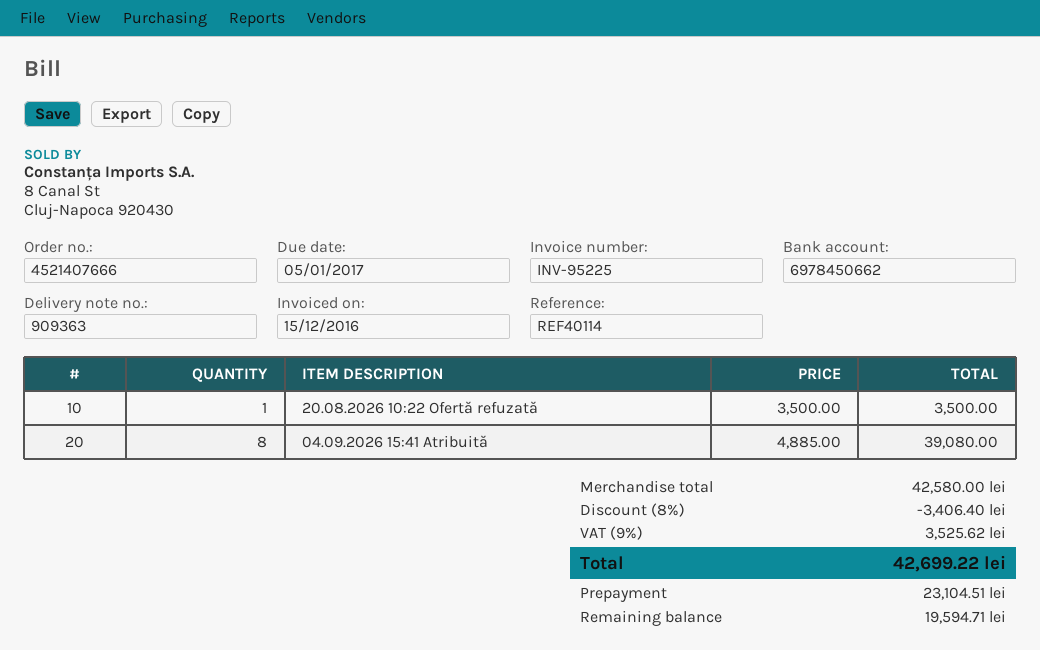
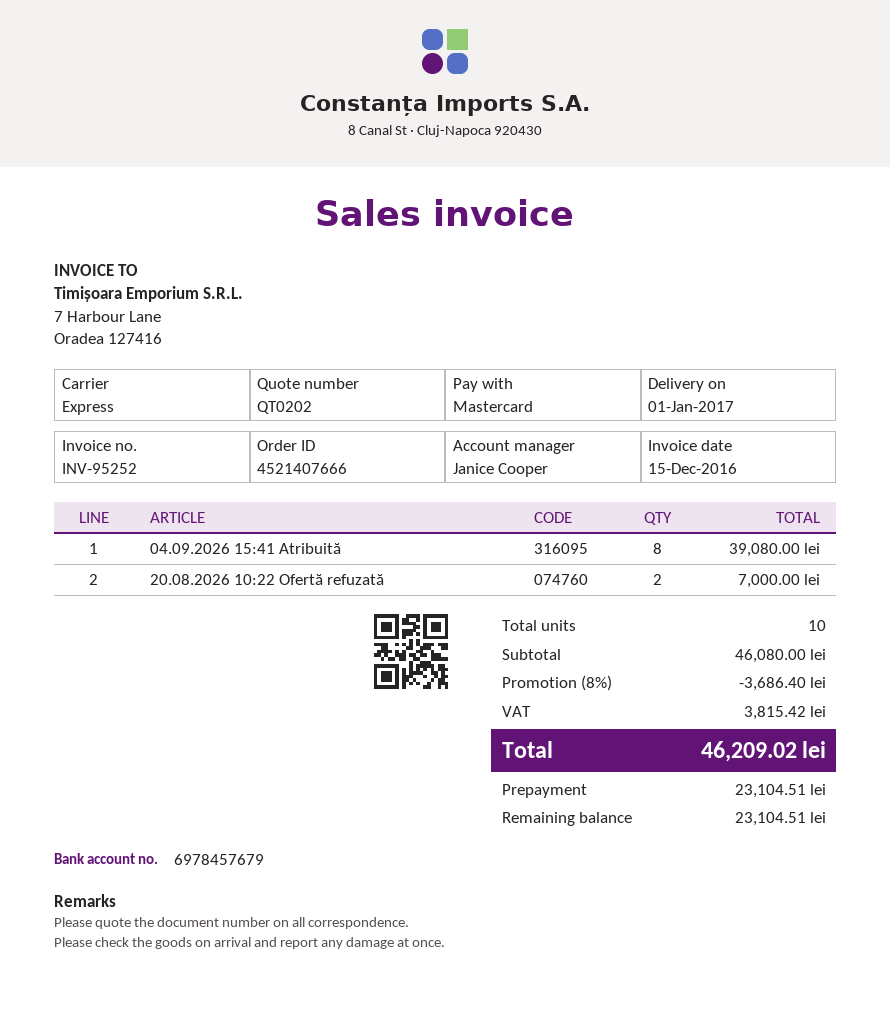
invoice number: INV-95225 -> INV-95252
bank account: 6978450662 -> 6978457679
20.08.2026 10:22 Ofertă refuzată: 1 for 3500.00 -> 2 for 7000.00
subtotal: 42580.00 -> 46080.00
discount: 8% = 3406.40 -> 8% = 3686.40
tax: 3525.62 -> 3815.42
total: 42699.22 -> 46209.02
balance: 19594.71 -> 23104.51

